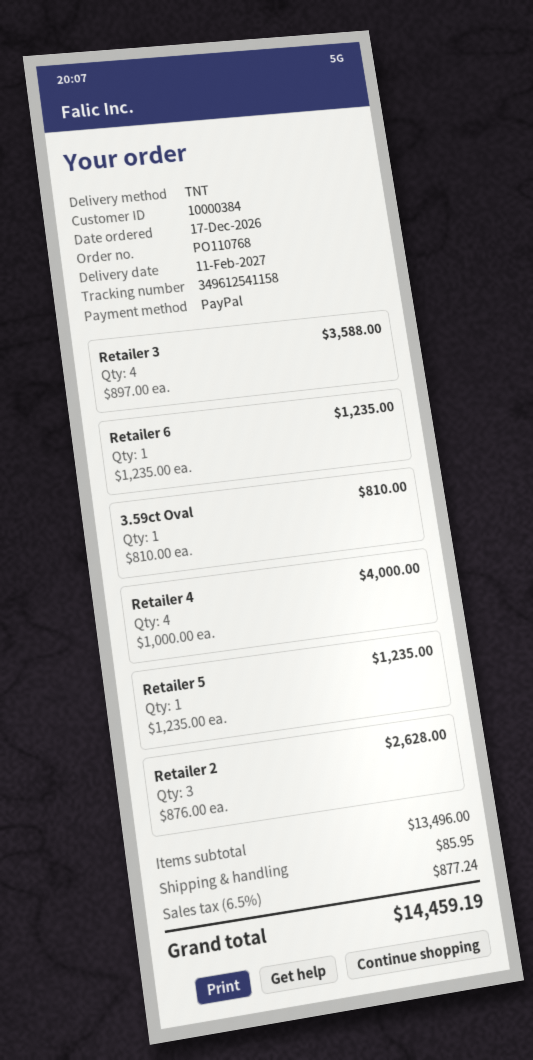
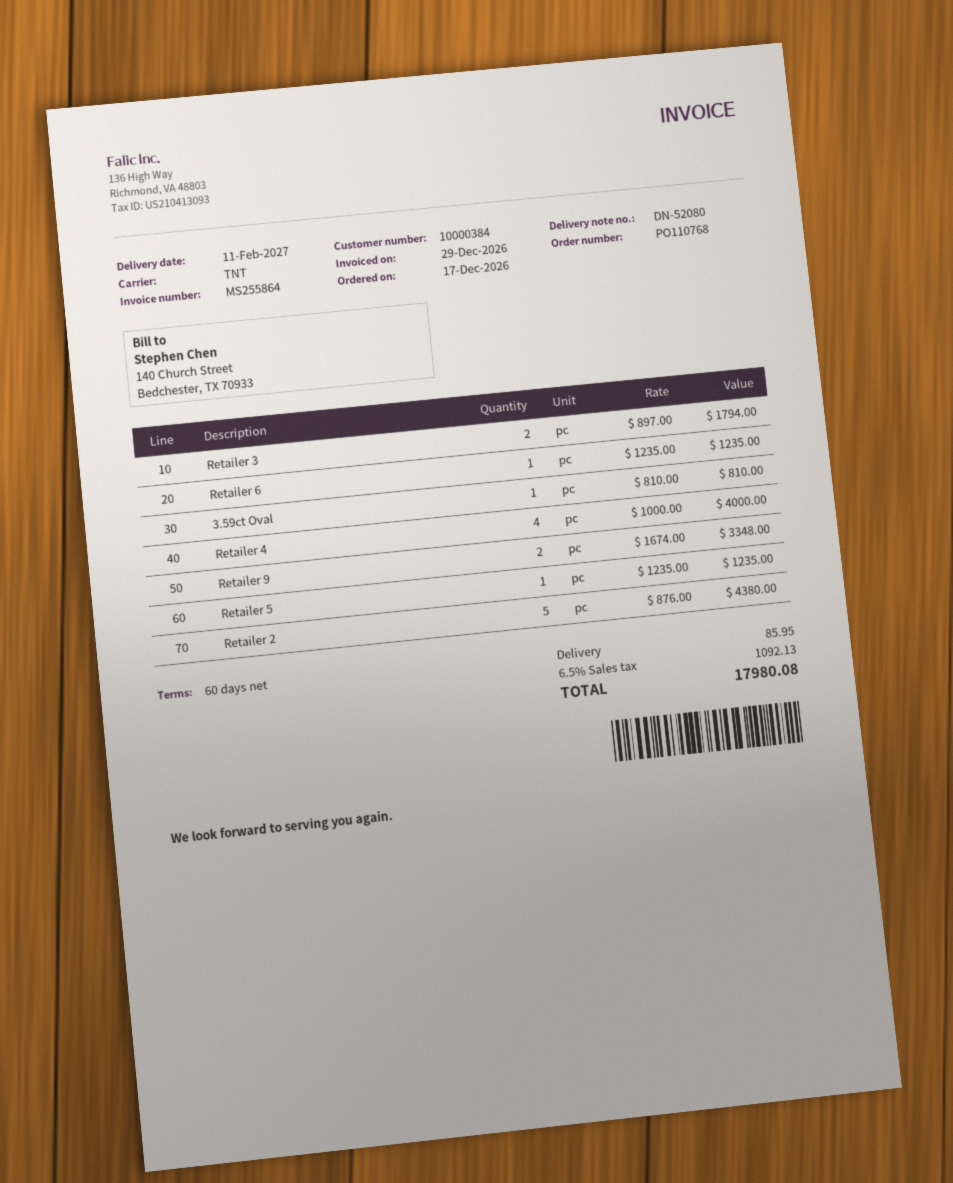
Retailer 3: 4 x 897.00 = 3588.00 -> 2 x 897.00 = 1794.00
Retailer 2: 3 x 876.00 = 2628.00 -> 5 x 876.00 = 4380.00
Retailer 9: none -> 2 x 1674.00 = 3348.00
tax: 6.5% = 877.24 -> 6.5% = 1092.13
total: 14459.19 -> 17980.08

